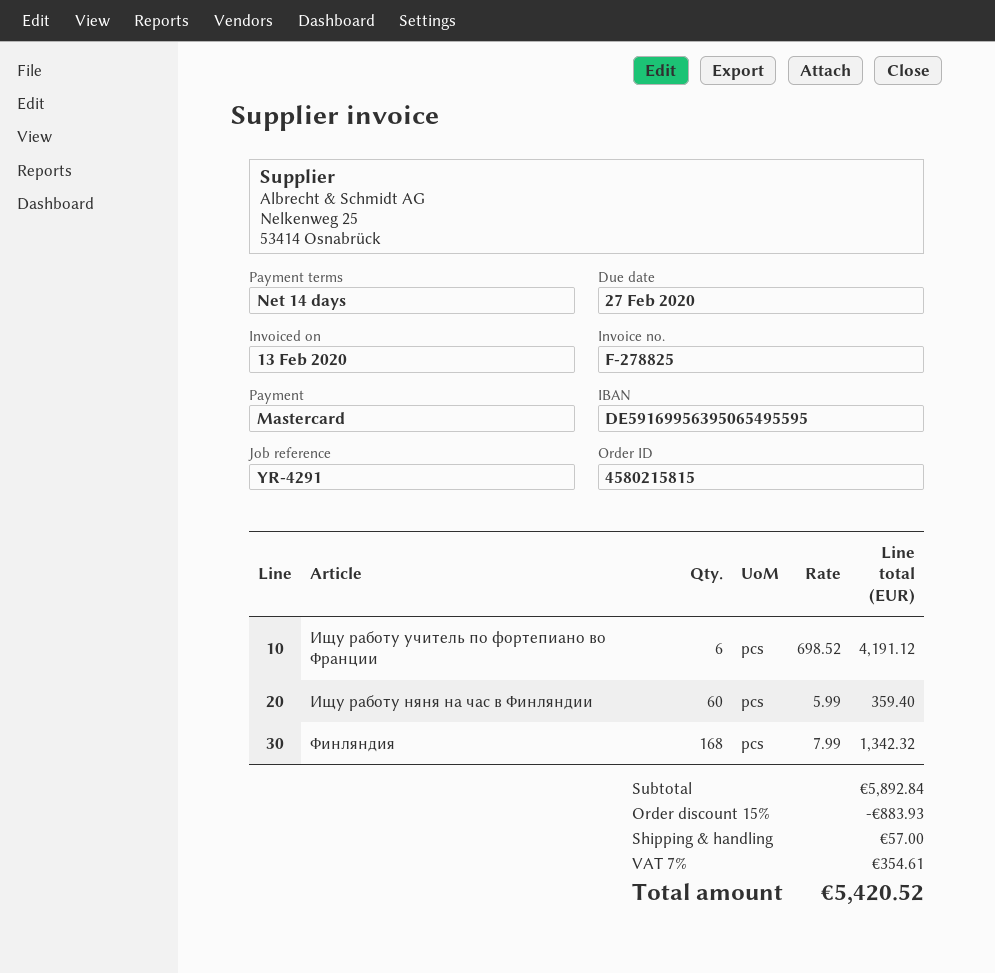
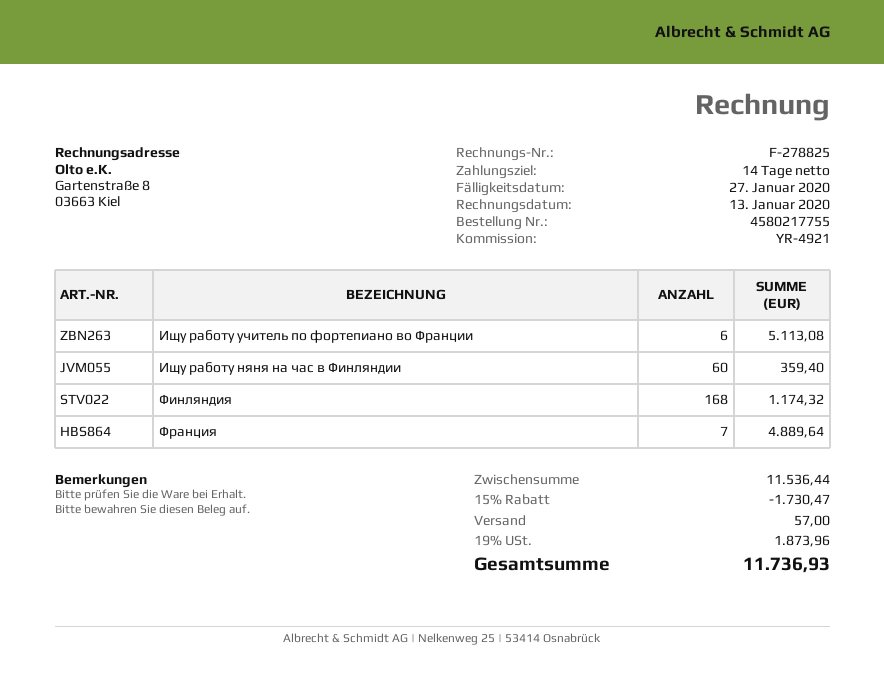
order number: 4580215815 -> 4580217755
invoice date: 2020-02-13 -> 2020-01-13
due date: 2020-02-27 -> 2020-01-27
reference: YR-4291 -> YR-4921
Ищу работу учитель по фортепиано во Франции: 6 for 4191.12 -> 6 for 5113.08
Финляндия: 168 for 1342.32 -> 168 for 1174.32
Франция: none -> 7 for 4889.64
subtotal: 5892.84 -> 11536.44
discount: 15% = 883.93 -> 15% = 1730.47
tax: 7% = 354.61 -> 19% = 1873.96
total: 5420.52 -> 11736.93

